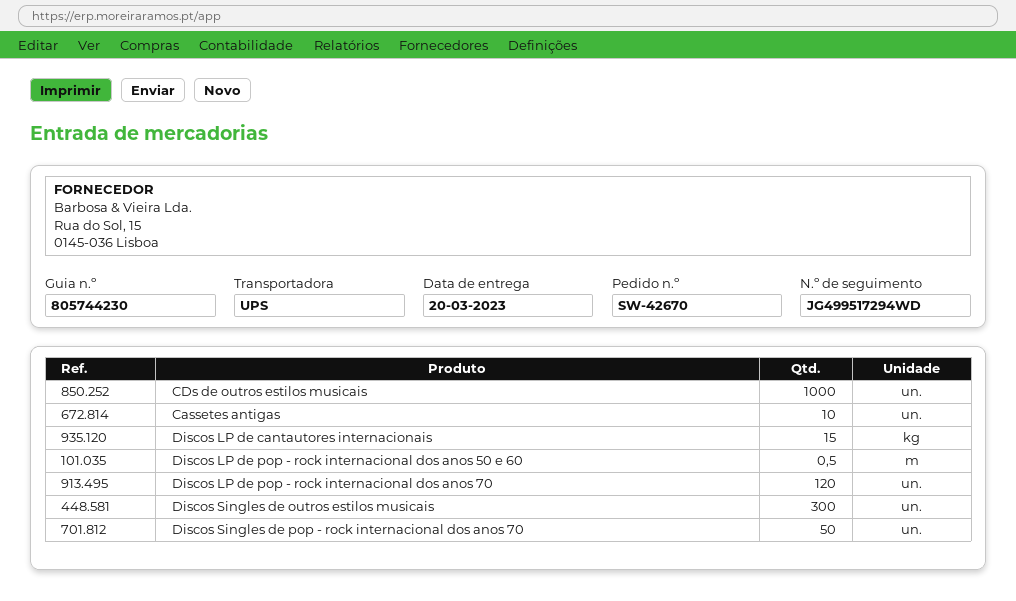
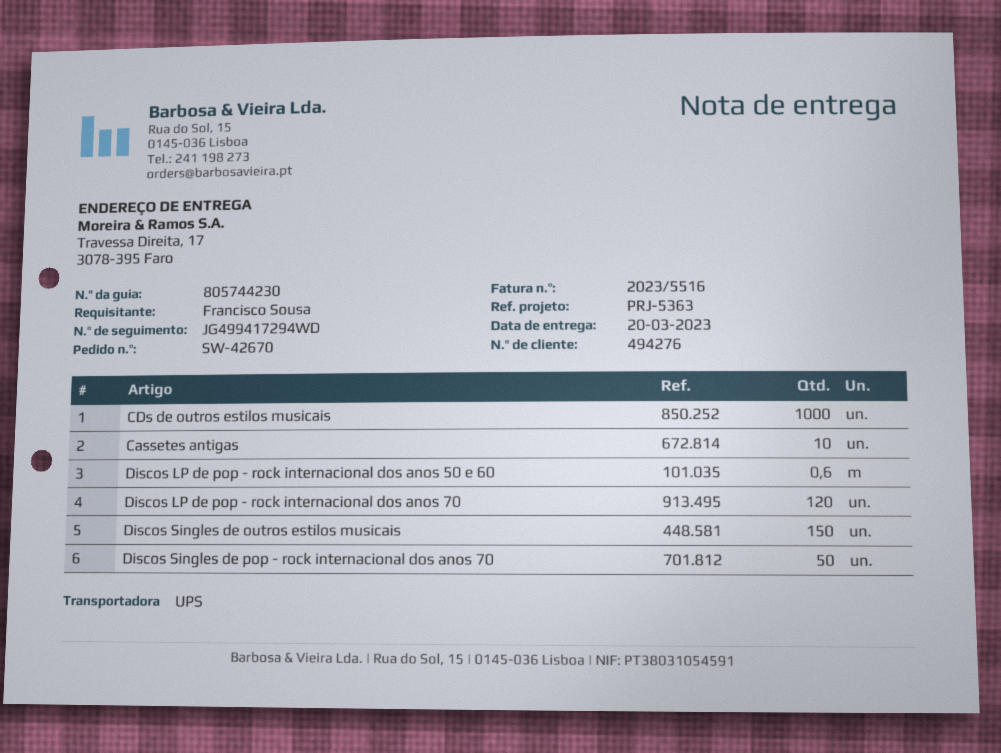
tracking number: JG499517294WD -> JG499417294WD
Discos LP de cantautores internacionais: 15 -> none
Discos LP de pop - rock internacional dos anos 50 e 60: 0.5 -> 0.6
Discos Singles de outros estilos musicais: 300 -> 150

